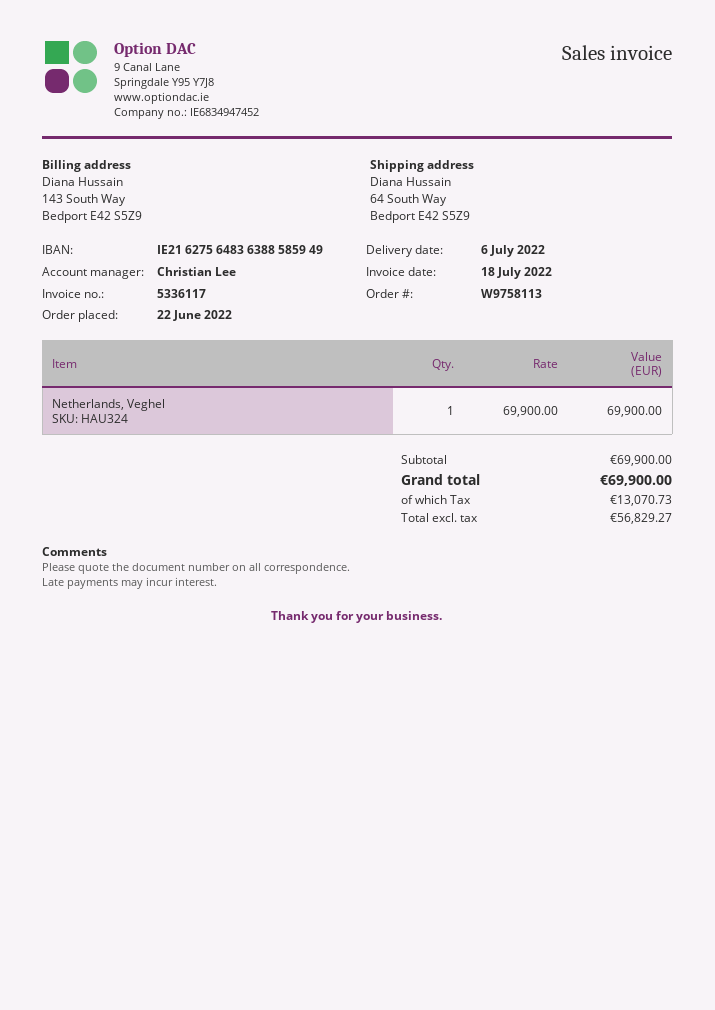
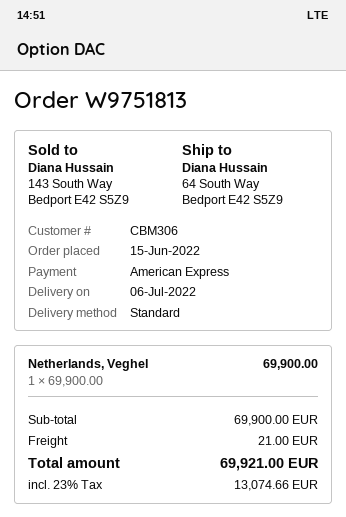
order number: W9758113 -> W9751813
order date: 2022-06-22 -> 2022-06-15
shipping: none -> 21.00
tax: 13070.73 -> 13074.66
total: 69900.00 -> 69921.00

